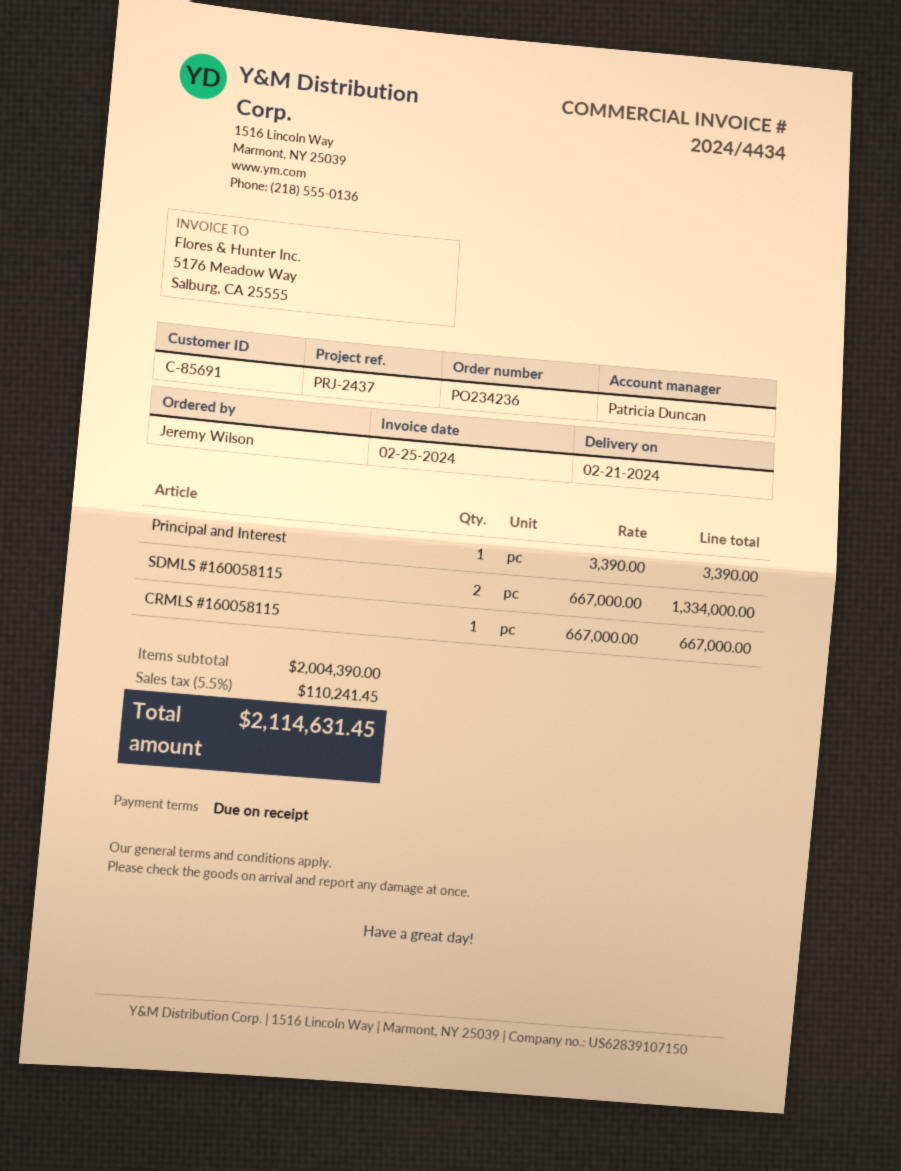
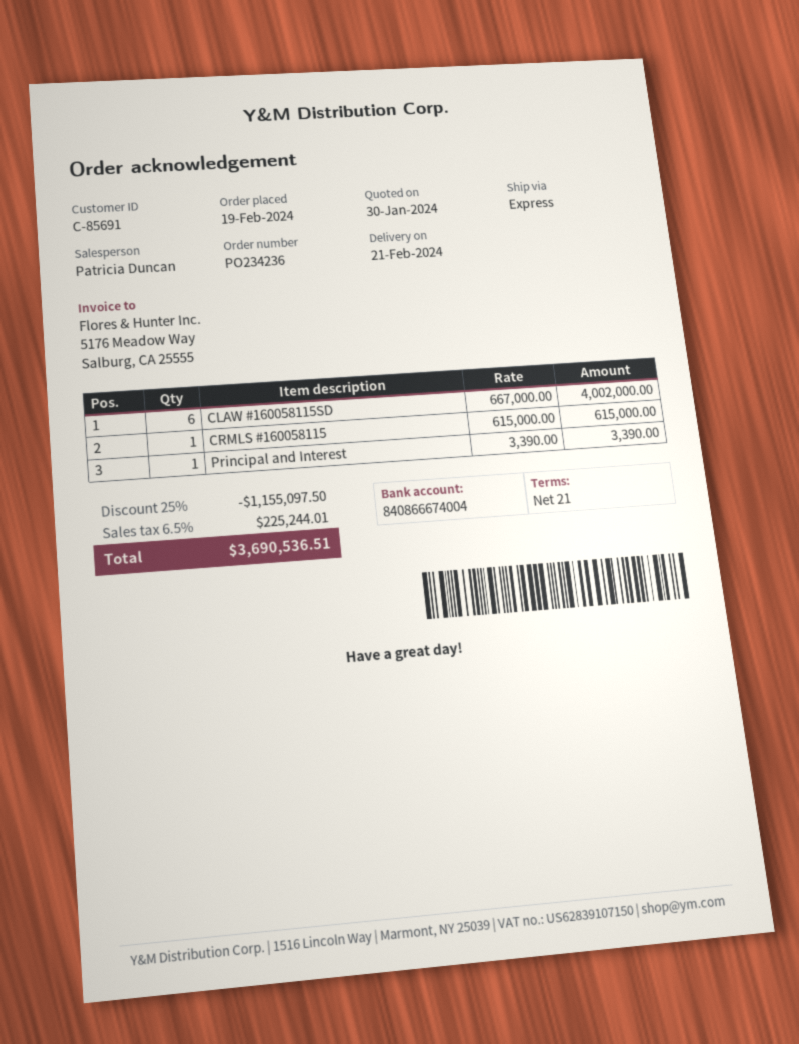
payment terms: on receipt -> 21 days
SDMLS #160058115: 2 x 667000.00 = 1334000.00 -> none
CRMLS #160058115: 1 x 667000.00 = 667000.00 -> 1 x 615000.00 = 615000.00
CLAW #160058115SD: none -> 6 x 667000.00 = 4002000.00
discount: none -> 25% = 1155097.50
tax: 5.5% = 110241.45 -> 6.5% = 225244.01
total: 2114631.45 -> 3690536.51

